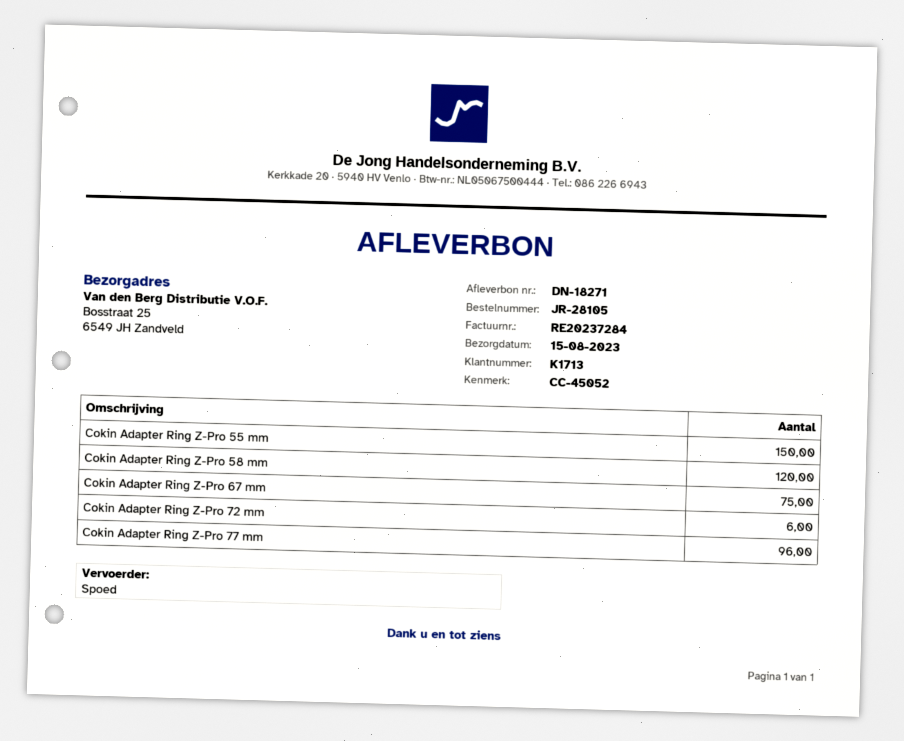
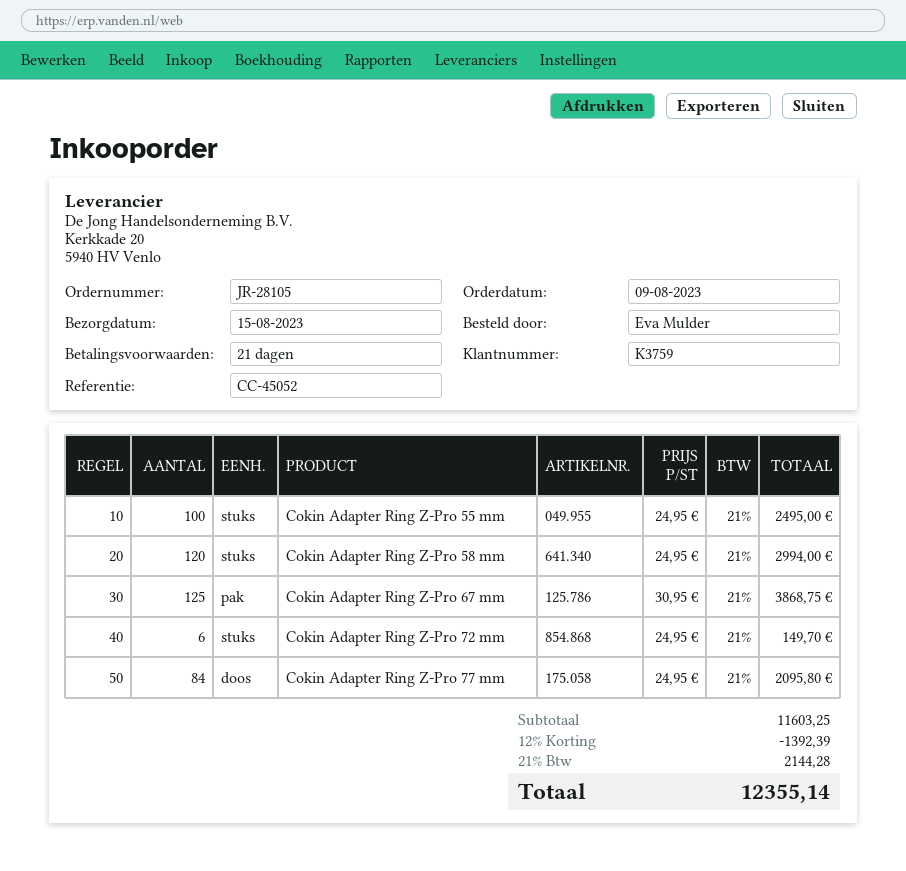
customer number: K1713 -> K3759
Cokin Adapter Ring Z-Pro 55 mm: 150 -> 100
Cokin Adapter Ring Z-Pro 67 mm: 75 -> 125
Cokin Adapter Ring Z-Pro 77 mm: 96 -> 84

